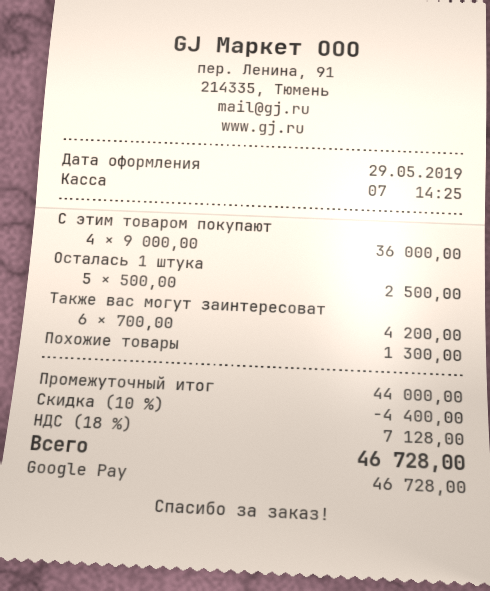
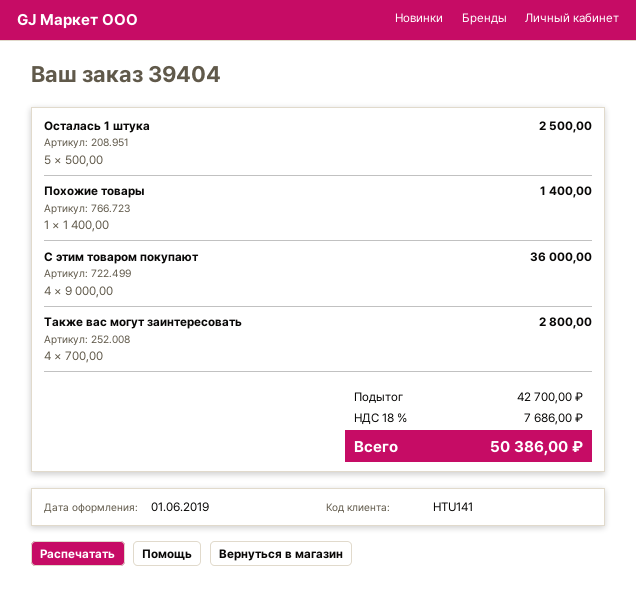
order date: 2019-05-29 -> 2019-06-01
Также вас могут заинтересоват: 6 x 700.00 = 4200.00 -> 4 x 700.00 = 2800.00
Похожие товары: 1 x 1300.00 = 1300.00 -> 1 x 1400.00 = 1400.00
subtotal: 44000.00 -> 42700.00
discount: 10% = 4400.00 -> none
tax: 18% = 7128.00 -> 18% = 7686.00
total: 46728.00 -> 50386.00

